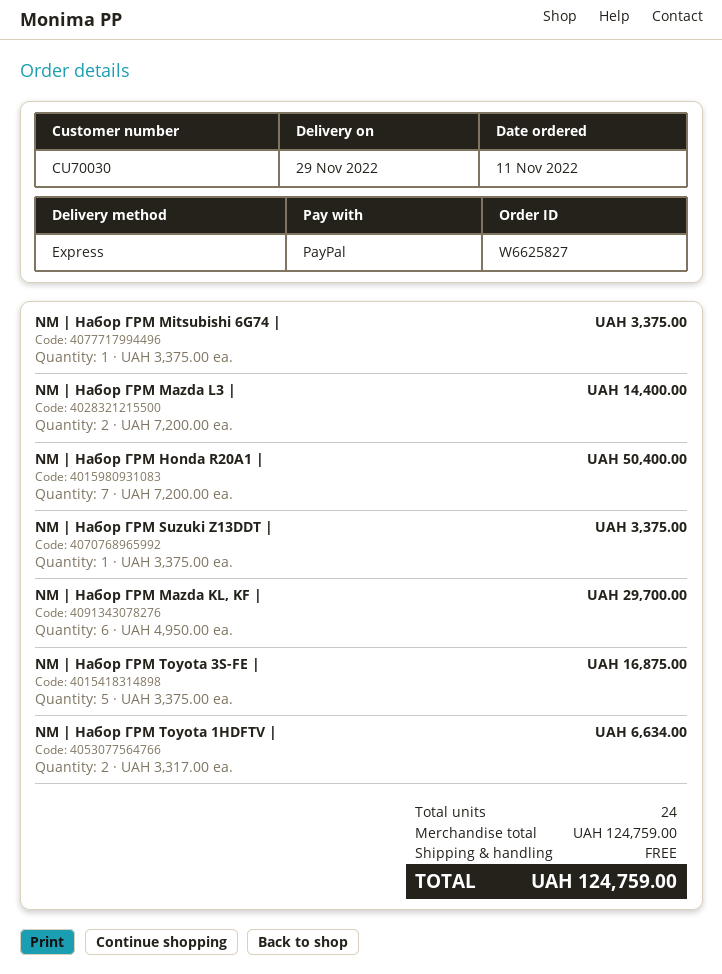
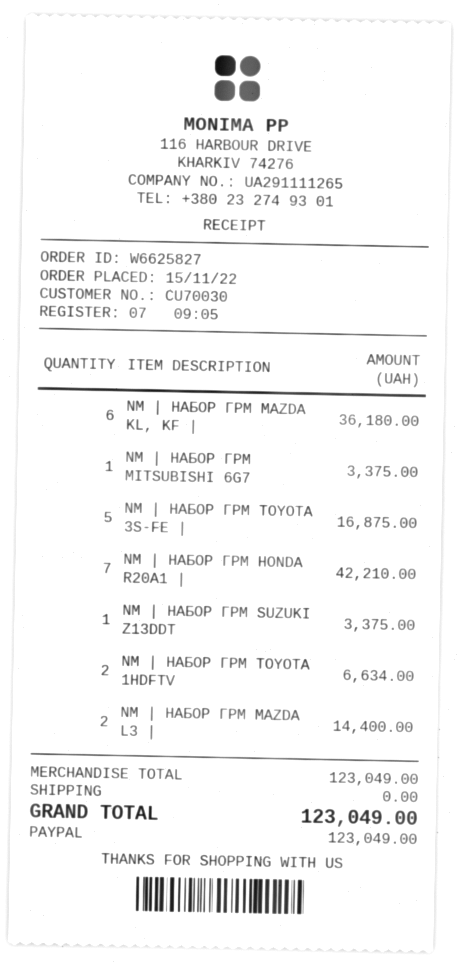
order date: 2022-11-11 -> 2022-11-15
NM | Набор ГРМ Honda R20A1 |: 7 for 50400.00 -> 7 for 42210.00
NM | Набор ГРМ Mazda KL, KF |: 6 for 29700.00 -> 6 for 36180.00
subtotal: 124759.00 -> 123049.00
total: 124759.00 -> 123049.00

